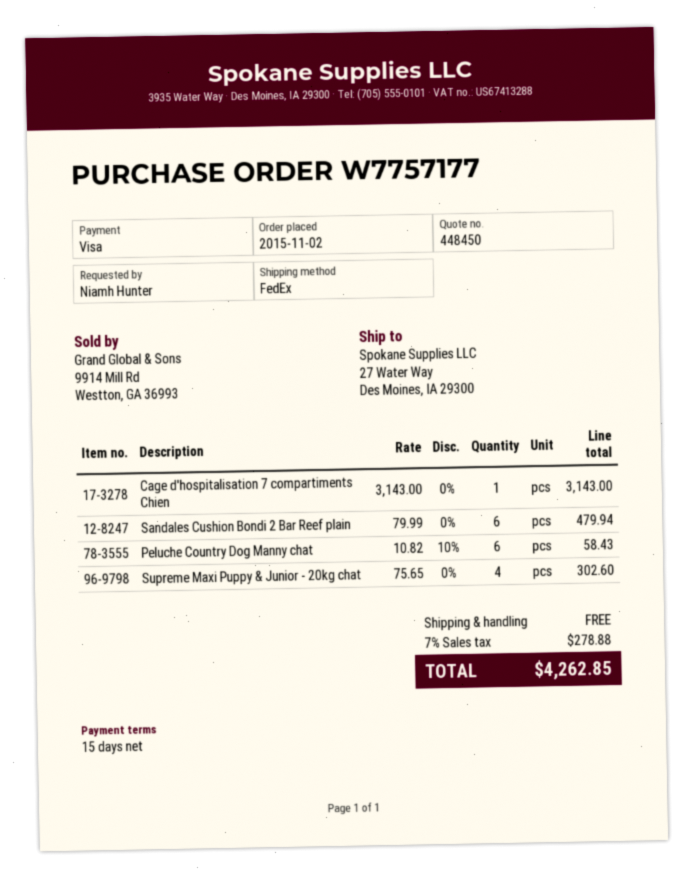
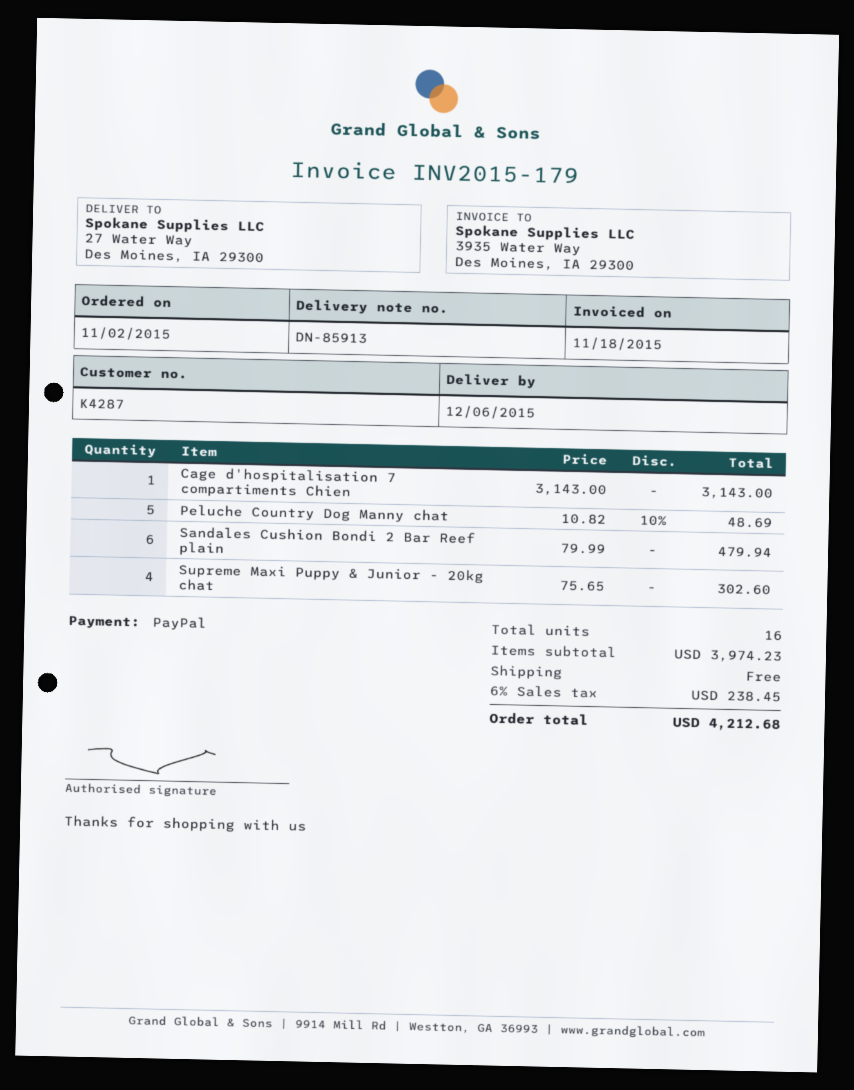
payment method: Visa -> PayPal
Peluche Country Dog Manny chat: 6 x 10.82 - 10% = 58.43 -> 5 x 10.82 - 10% = 48.69
tax: 7% = 278.88 -> 6% = 238.45
total: 4262.85 -> 4212.68

